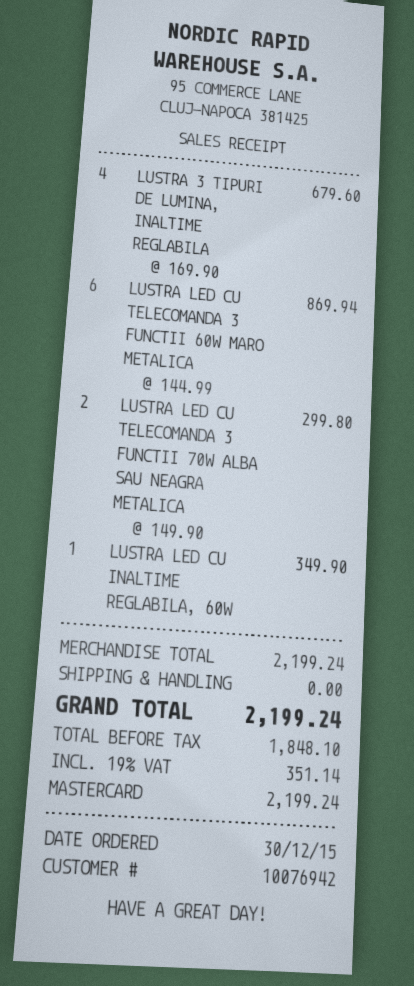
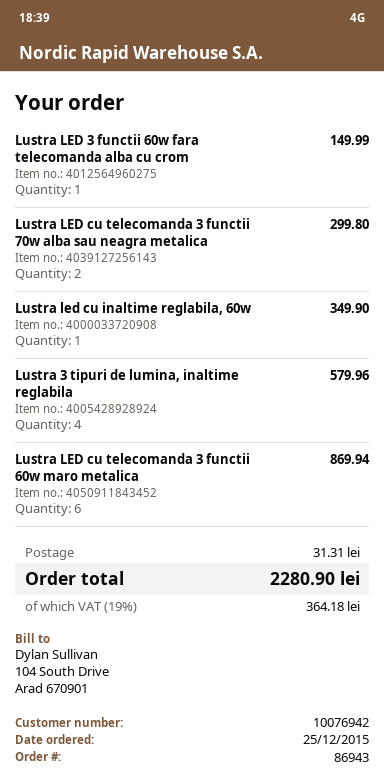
order date: 2015-12-30 -> 2015-12-25
LUSTRA 3 TIPURI DE LUMINA, INALTIME REGLABILA: 4 for 679.60 -> 4 for 579.96
Lustra LED 3 functii 60w fara telecomanda alba cu crom: none -> 1 for 149.99
shipping: 0.00 -> 31.31
tax: 19% = 351.14 -> 19% = 364.18
total: 2199.24 -> 2280.90

